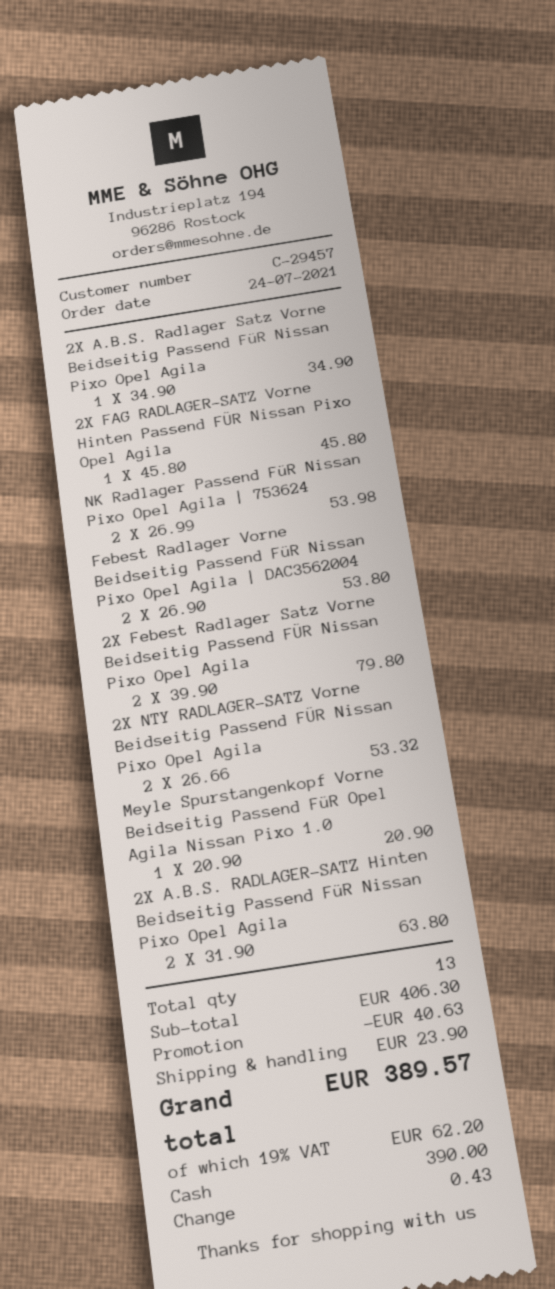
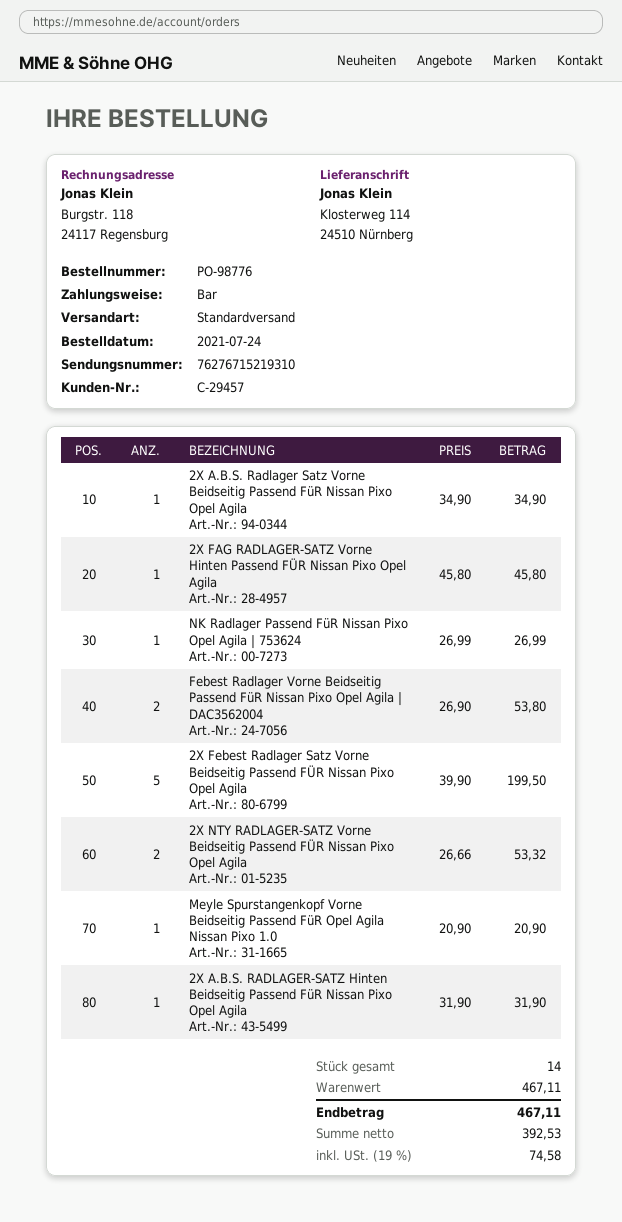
NK Radlager Passend FüR Nissan Pixo Opel Agila | 753624: 2 x 26.99 = 53.98 -> 1 x 26.99 = 26.99
2X Febest Radlager Satz Vorne Beidseitig Passend FÜR Nissan Pixo Opel Agila: 2 x 39.90 = 79.80 -> 5 x 39.90 = 199.50
2X A.B.S. RADLAGER-SATZ Hinten Beidseitig Passend FüR Nissan Pixo Opel Agila: 2 x 31.90 = 63.80 -> 1 x 31.90 = 31.90
total quantity: 13 -> 14
subtotal: 406.30 -> 467.11
discount: 40.63 -> none
shipping: 23.90 -> none
tax: 19% = 62.20 -> 19% = 74.58
total: 389.57 -> 467.11

